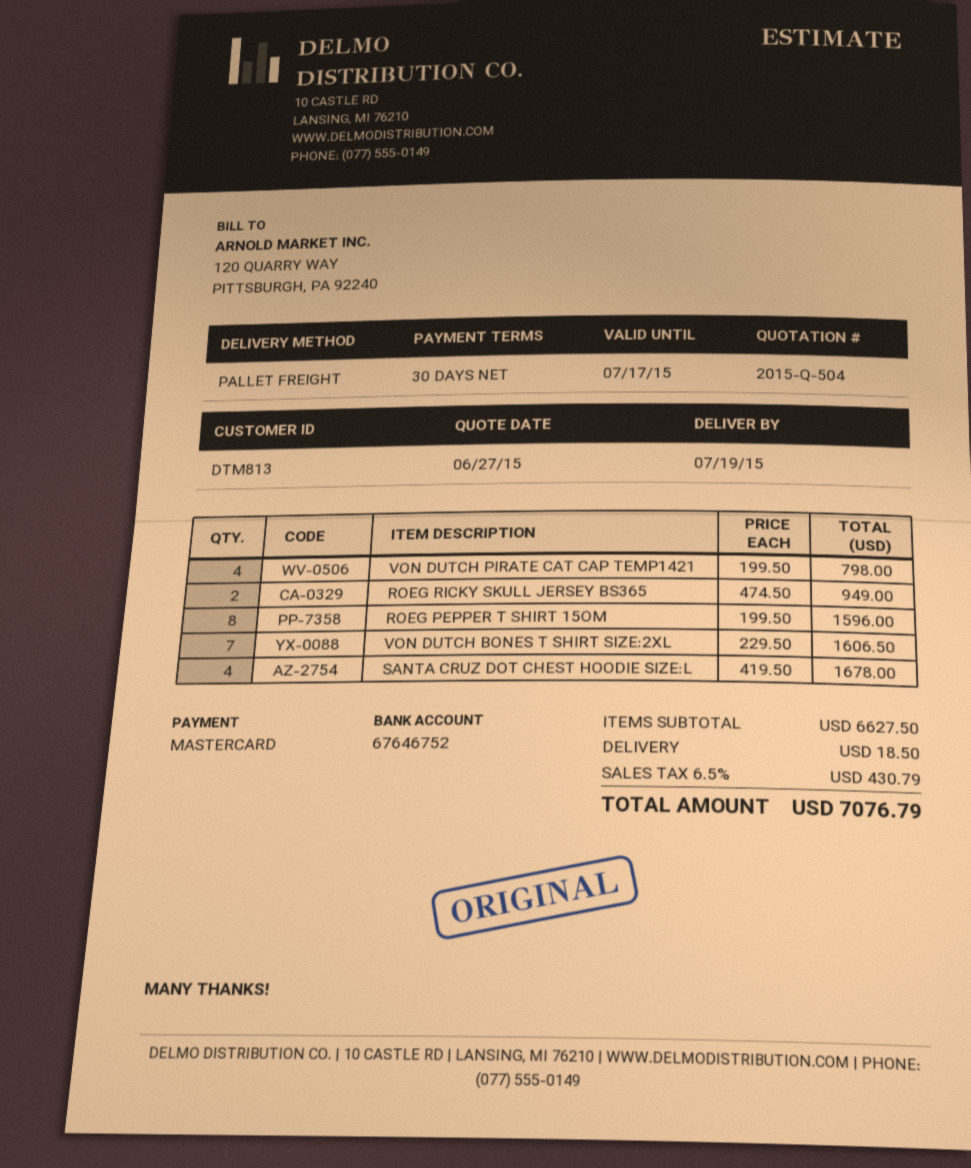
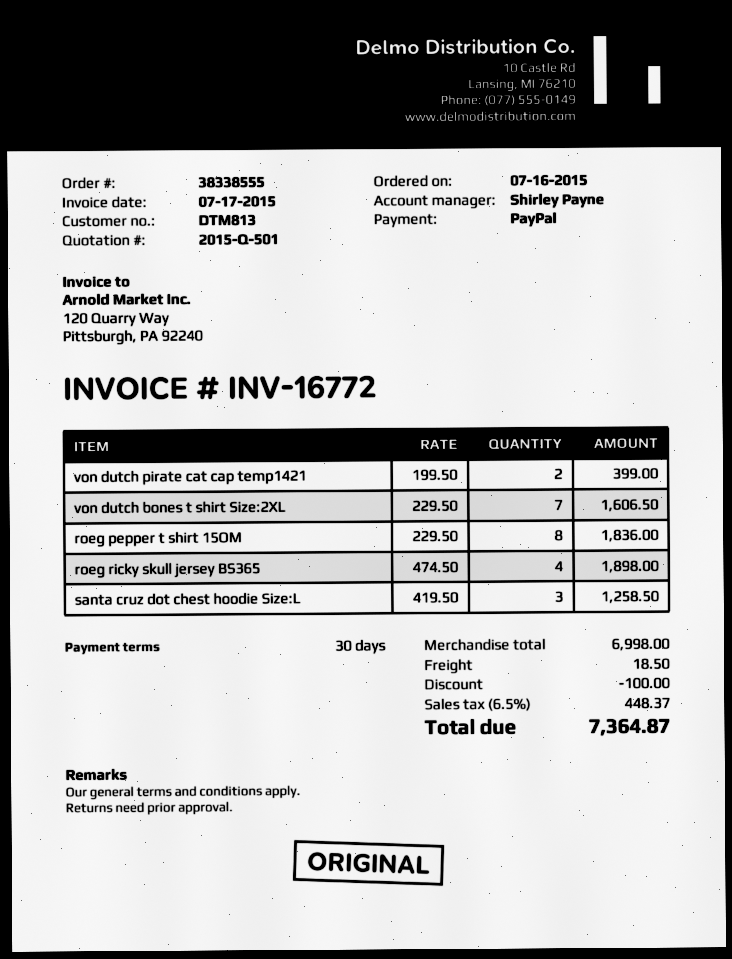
quote number: 2015-Q-504 -> 2015-Q-501
payment method: Mastercard -> PayPal
VON DUTCH PIRATE CAT CAP TEMP1421: 4 x 199.50 = 798.00 -> 2 x 199.50 = 399.00
ROEG RICKY SKULL JERSEY BS365: 2 x 474.50 = 949.00 -> 4 x 474.50 = 1898.00
ROEG PEPPER T SHIRT 15OM: 8 x 199.50 = 1596.00 -> 8 x 229.50 = 1836.00
SANTA CRUZ DOT CHEST HOODIE SIZE:L: 4 x 419.50 = 1678.00 -> 3 x 419.50 = 1258.50
subtotal: 6627.50 -> 6998.00
discount: none -> 100.00
tax: 6.5% = 430.79 -> 6.5% = 448.37
total: 7076.79 -> 7364.87

